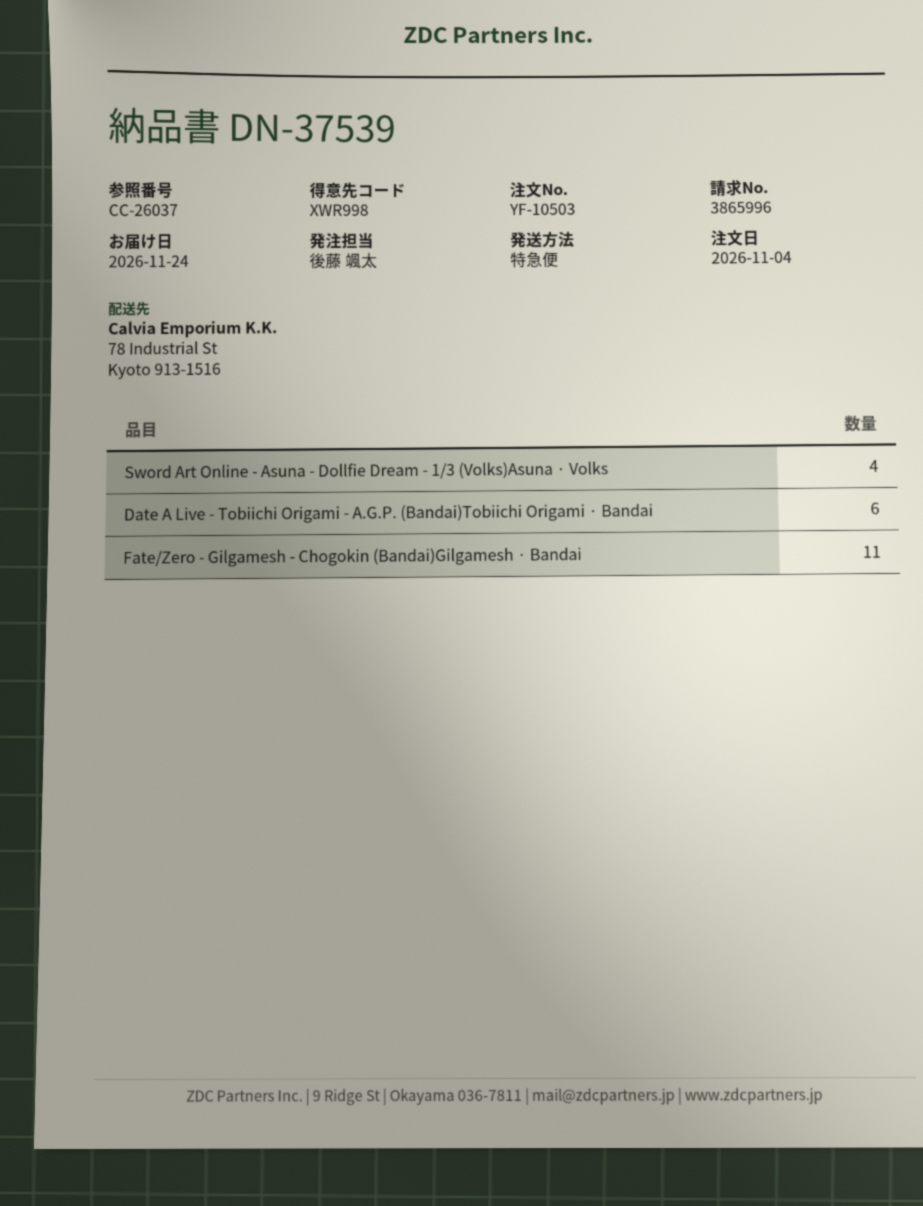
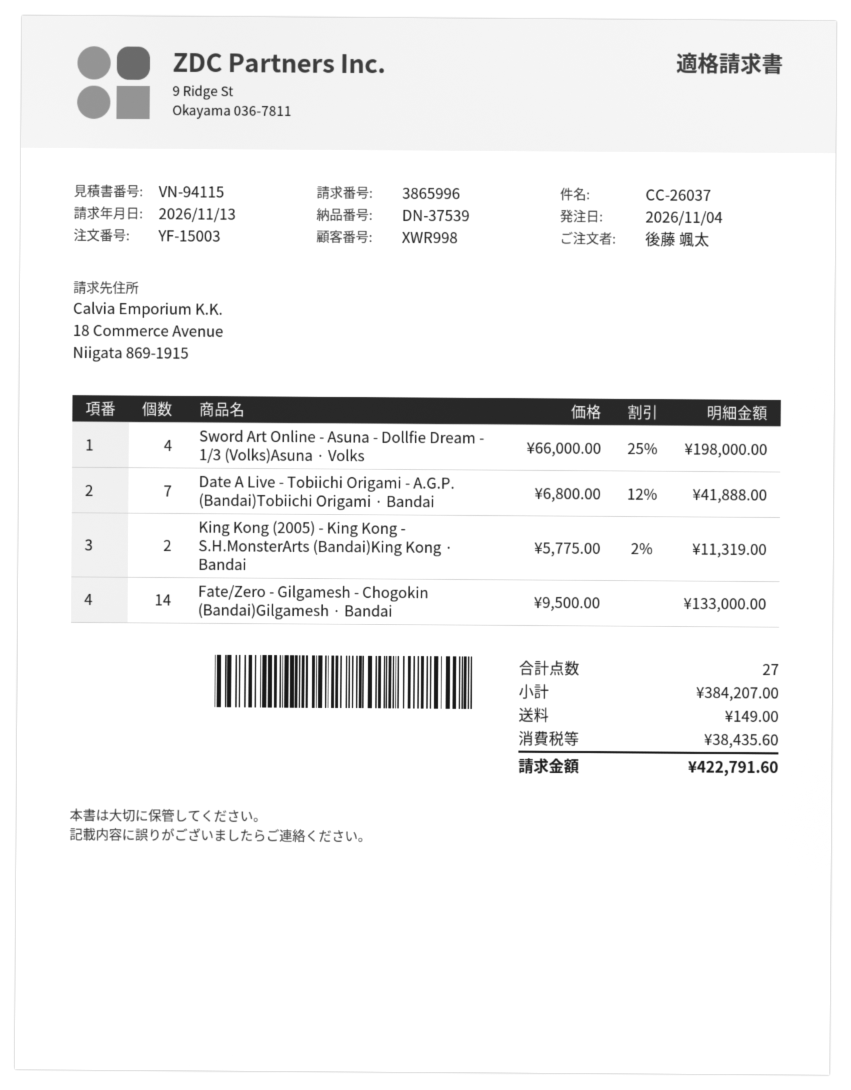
order number: YF-10503 -> YF-15003
Date A Live - Tobiichi Origami - A.G.P. (Bandai)Tobiichi Origami · Bandai: 6 -> 7
Fate/Zero - Gilgamesh - Chogokin (Bandai)Gilgamesh · Bandai: 11 -> 14
King Kong (2005) - King Kong - S.H.MonsterArts (Bandai)King Kong · Bandai: none -> 2

